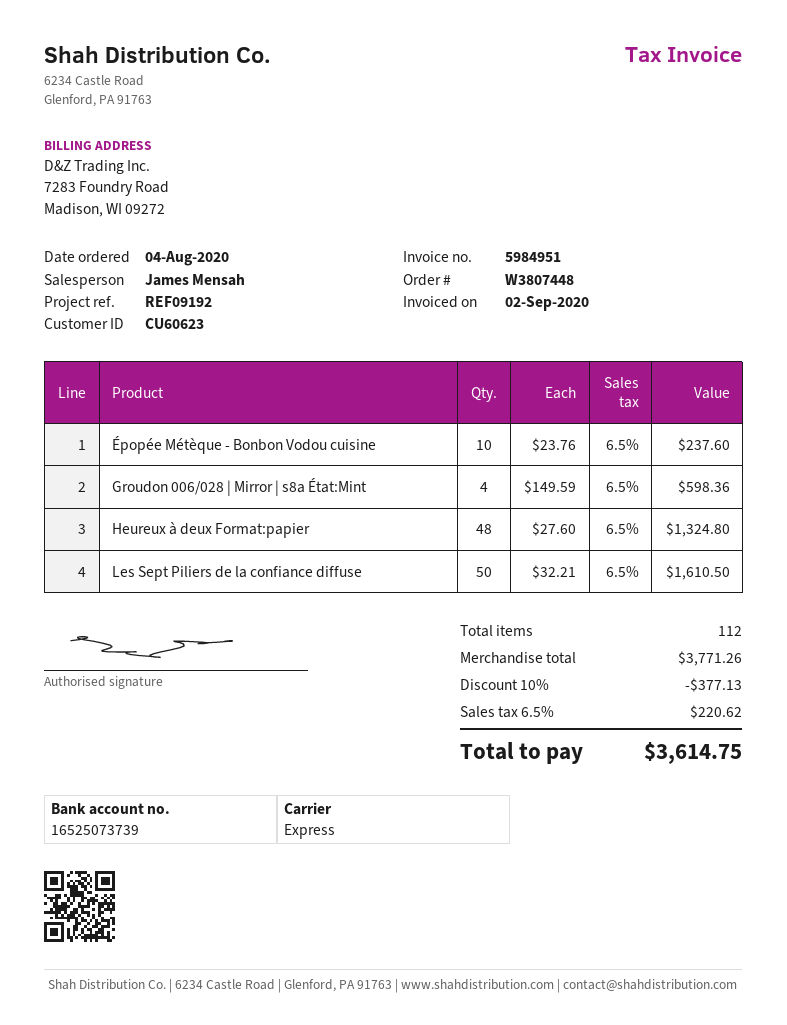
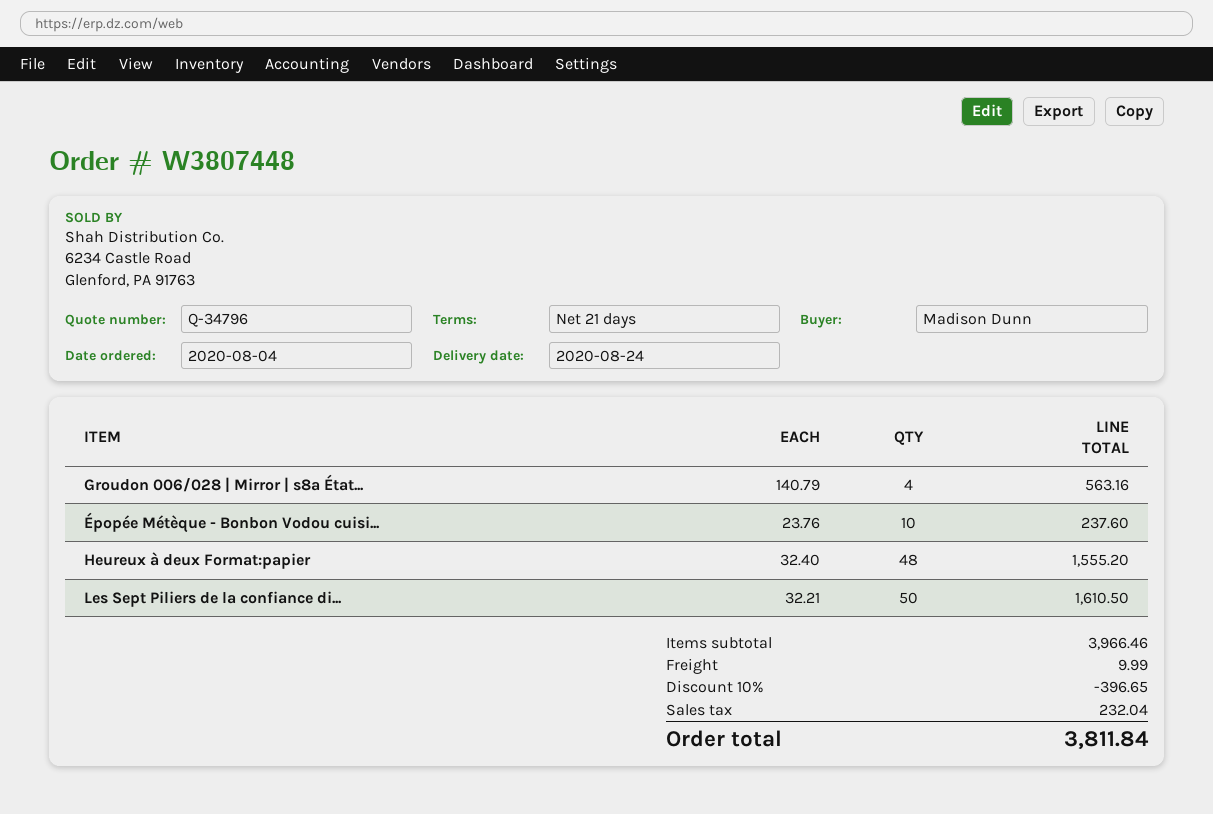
Groudon 006/028 | Mirror | s8a État:Mint: 4 x 149.59 = 598.36 -> 4 x 140.79 = 563.16
Heureux à deux Format:papier: 48 x 27.60 = 1324.80 -> 48 x 32.40 = 1555.20
subtotal: 3771.26 -> 3966.46
discount: 10% = 377.13 -> 10% = 396.65
shipping: none -> 9.99
tax: 220.62 -> 232.04
total: 3614.75 -> 3811.84

